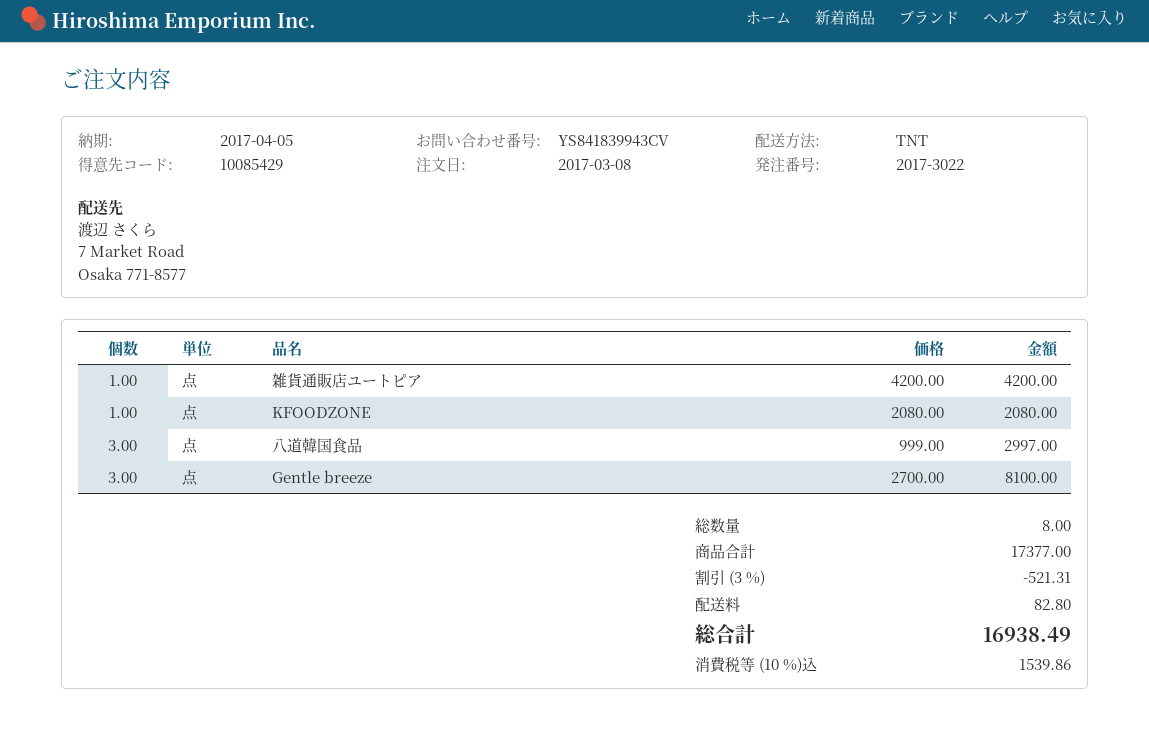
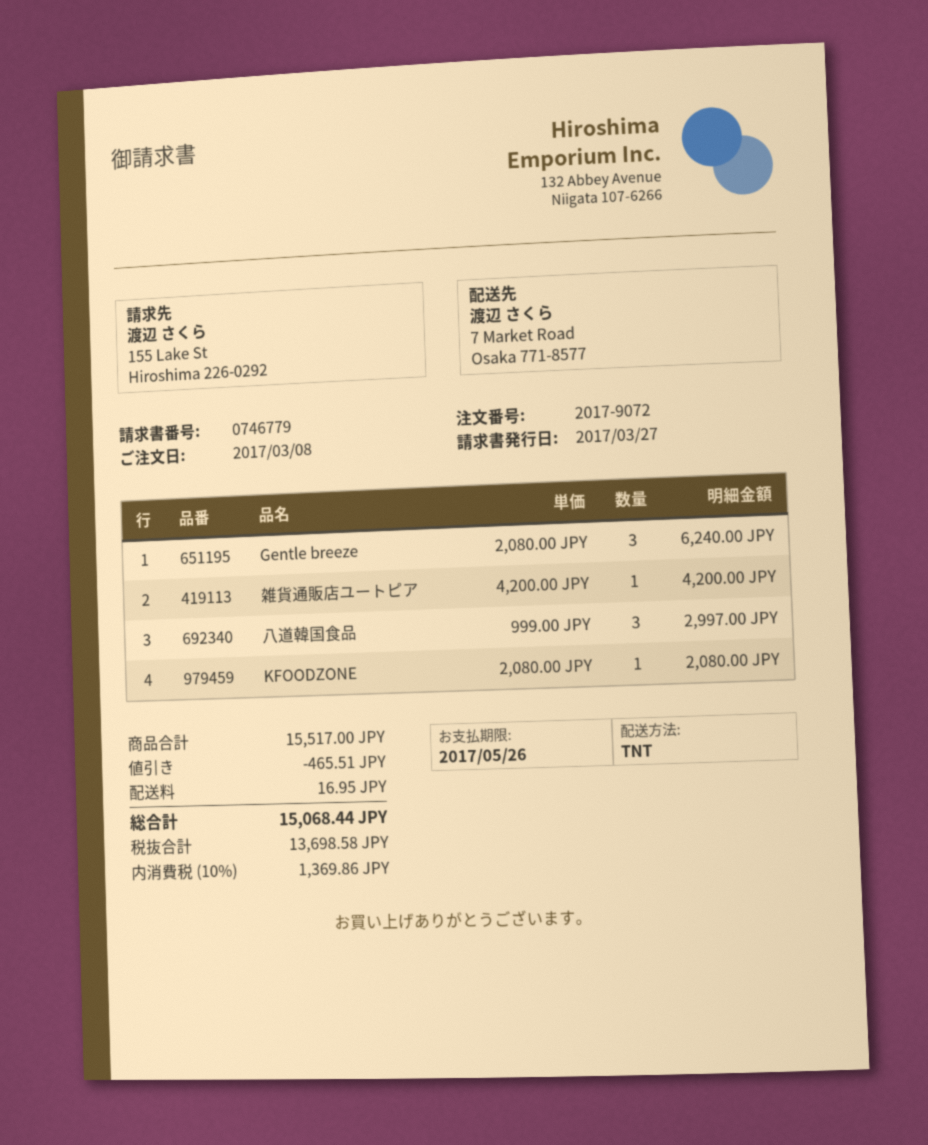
order number: 2017-3022 -> 2017-9072
Gentle breeze: 3 x 2700.00 = 8100.00 -> 3 x 2080.00 = 6240.00
subtotal: 17377.00 -> 15517.00
discount: 521.31 -> 465.51
shipping: 82.80 -> 16.95
tax: 10% = 1539.86 -> 10% = 1369.86
total: 16938.49 -> 15068.44

